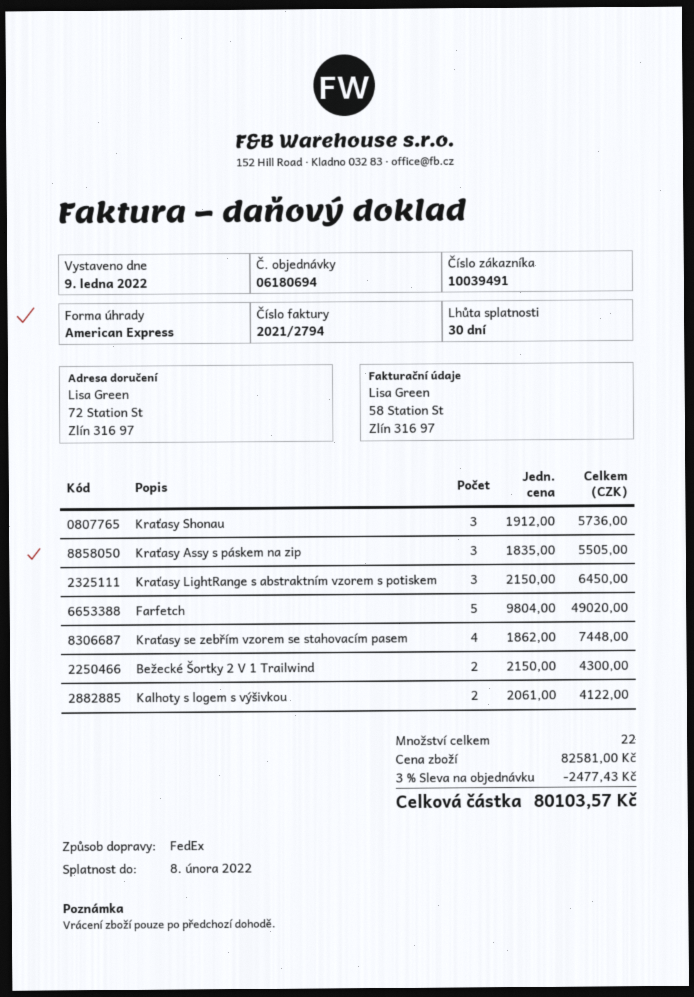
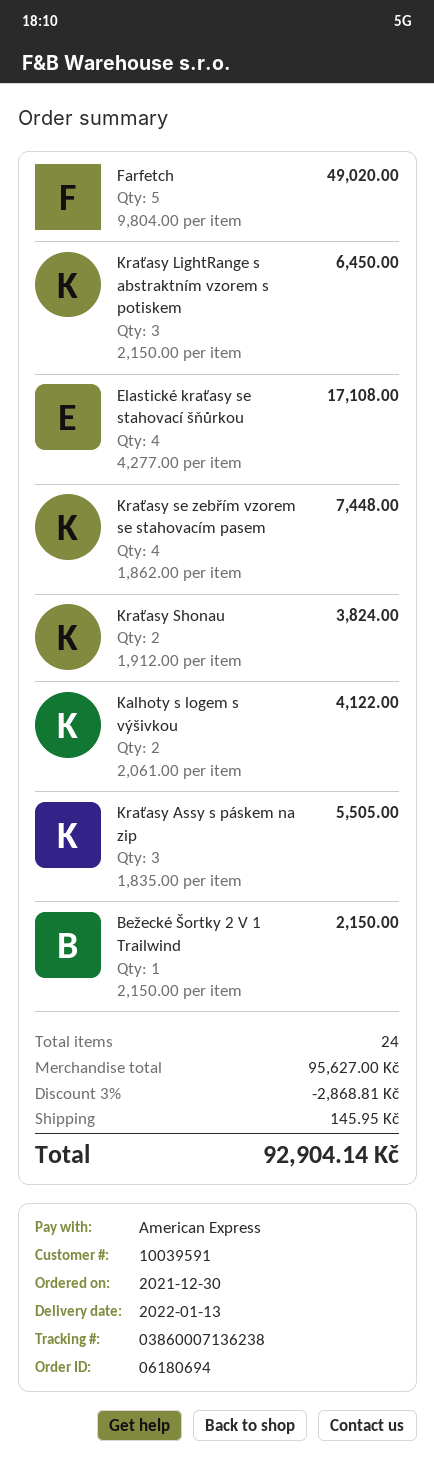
customer number: 10039491 -> 10039591
Kraťasy Shonau: 3 x 1912.00 = 5736.00 -> 2 x 1912.00 = 3824.00
Bežecké Šortky 2 V 1 Trailwind: 2 x 2150.00 = 4300.00 -> 1 x 2150.00 = 2150.00
Elastické kraťasy se stahovací šňůrkou: none -> 4 x 4277.00 = 17108.00
total quantity: 22 -> 24
subtotal: 82581.00 -> 95627.00
discount: 3% = 2477.43 -> 3% = 2868.81
shipping: none -> 145.95
total: 80103.57 -> 92904.14

